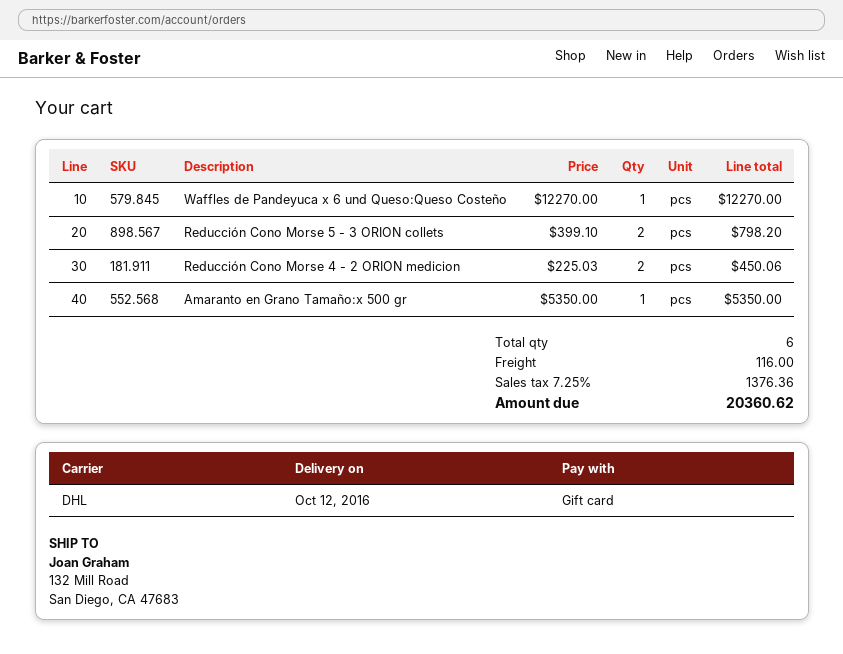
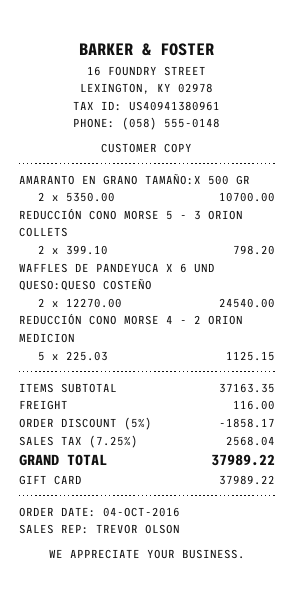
Waffles de Pandeyuca x 6 und Queso:Queso Costeño: 1 x 12270.00 = 12270.00 -> 2 x 12270.00 = 24540.00
Reducción Cono Morse 4 - 2 ORION medicion: 2 x 225.03 = 450.06 -> 5 x 225.03 = 1125.15
Amaranto en Grano Tamaño:x 500 gr: 1 x 5350.00 = 5350.00 -> 2 x 5350.00 = 10700.00
discount: none -> 5% = 1858.17
tax: 7.25% = 1376.36 -> 7.25% = 2568.04
total: 20360.62 -> 37989.22

